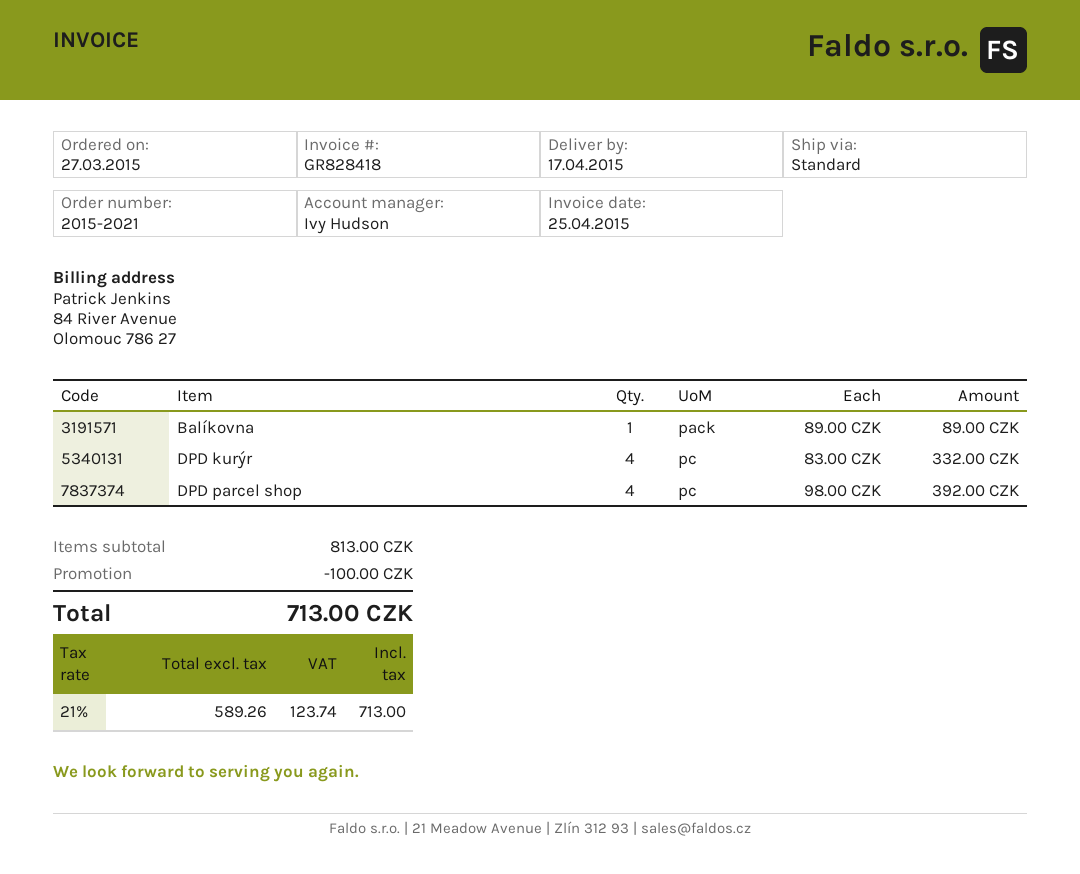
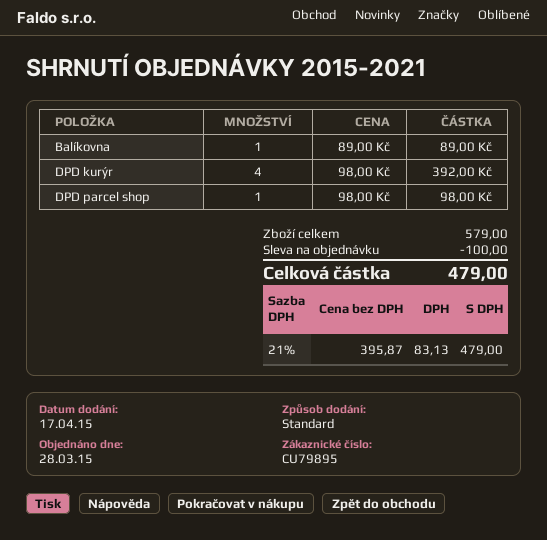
order date: 2015-03-27 -> 2015-03-28
DPD kurýr: 4 x 83.00 = 332.00 -> 4 x 98.00 = 392.00
DPD parcel shop: 4 x 98.00 = 392.00 -> 1 x 98.00 = 98.00
subtotal: 813.00 -> 579.00
net: 589.26 -> 395.87
tax: 21% = 123.74 -> 21% = 83.13
total: 713.00 -> 479.00

